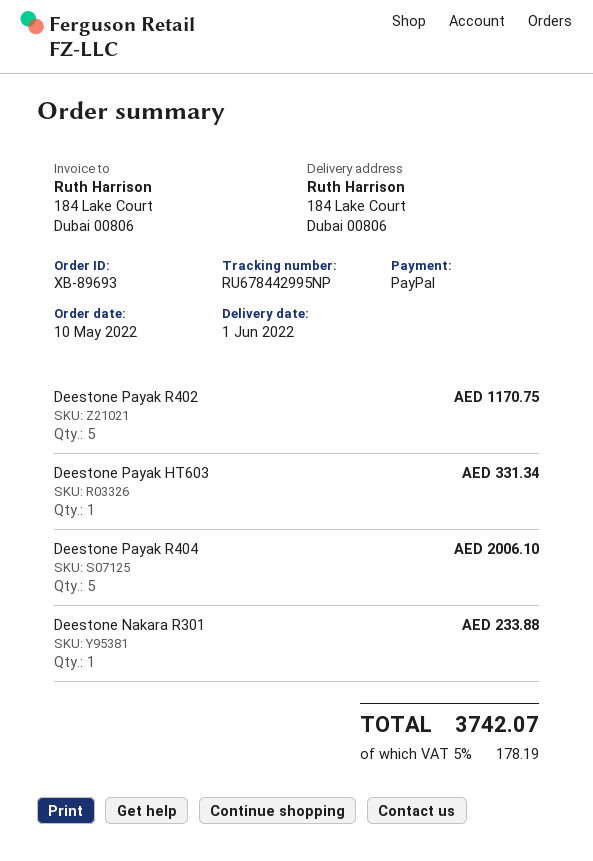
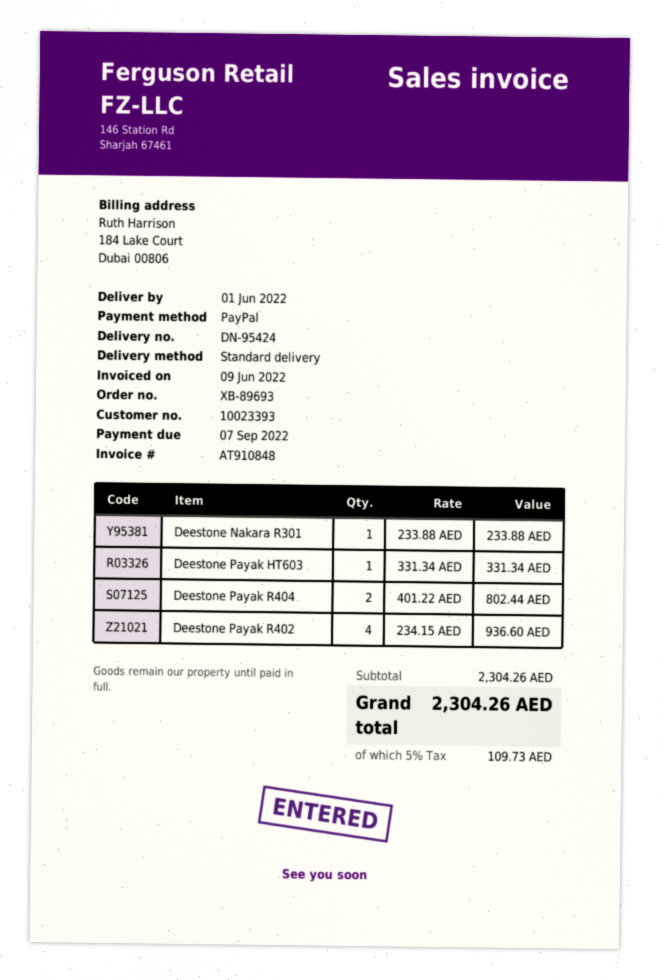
Deestone Payak R402: 5 for 1170.75 -> 4 for 936.60
Deestone Payak R404: 5 for 2006.10 -> 2 for 802.44
tax: 5% = 178.19 -> 5% = 109.73
total: 3742.07 -> 2304.26

